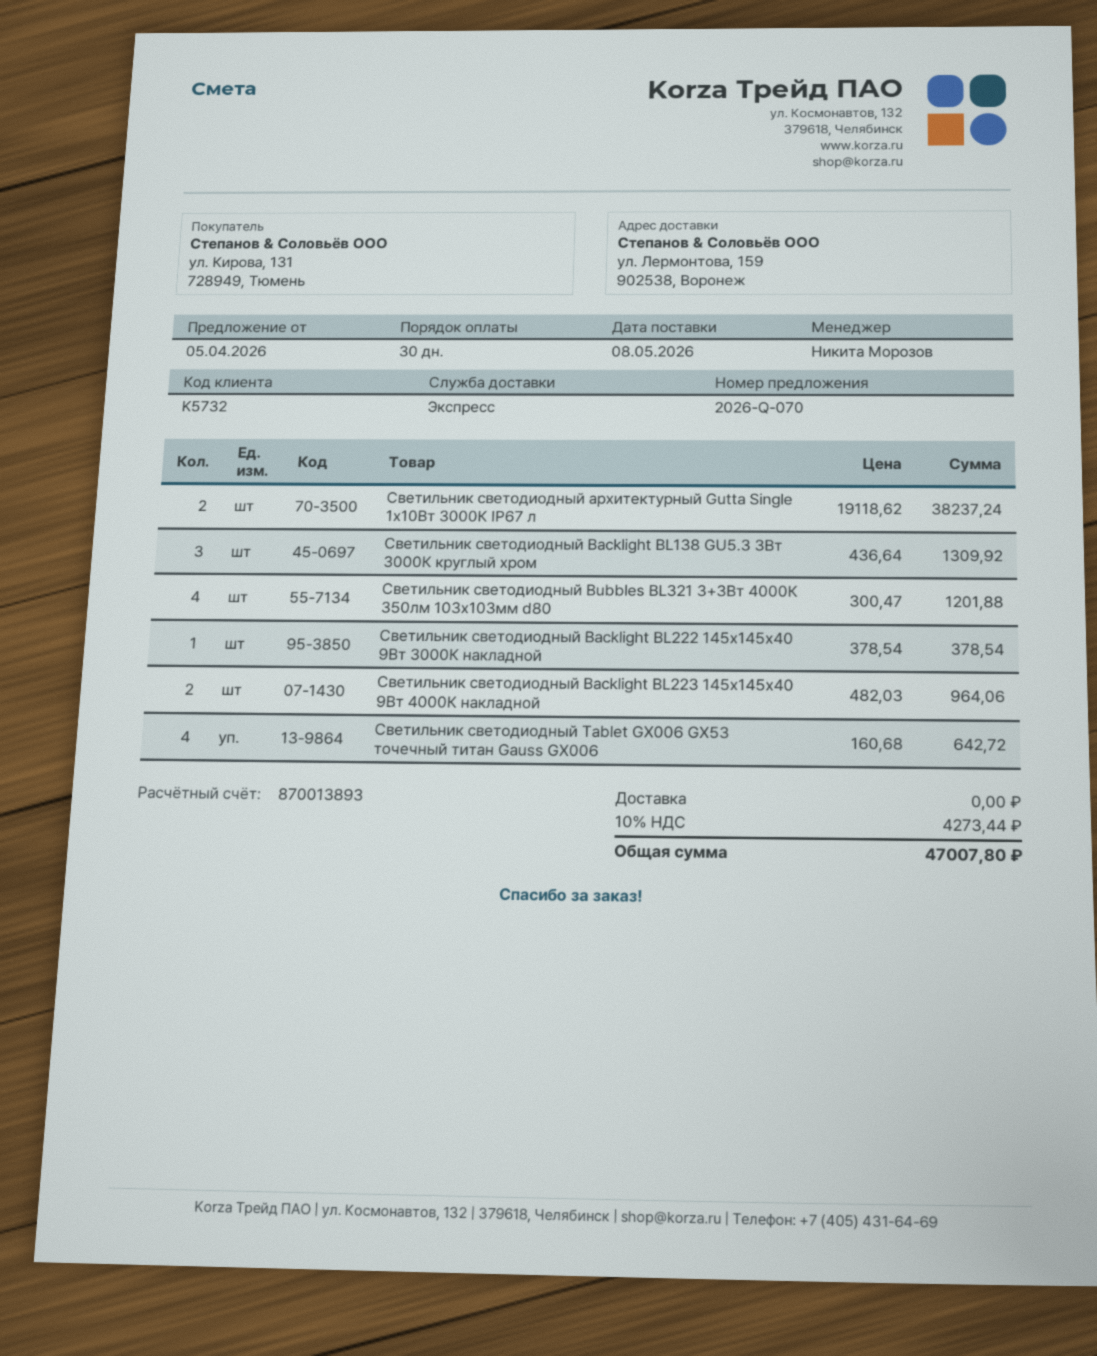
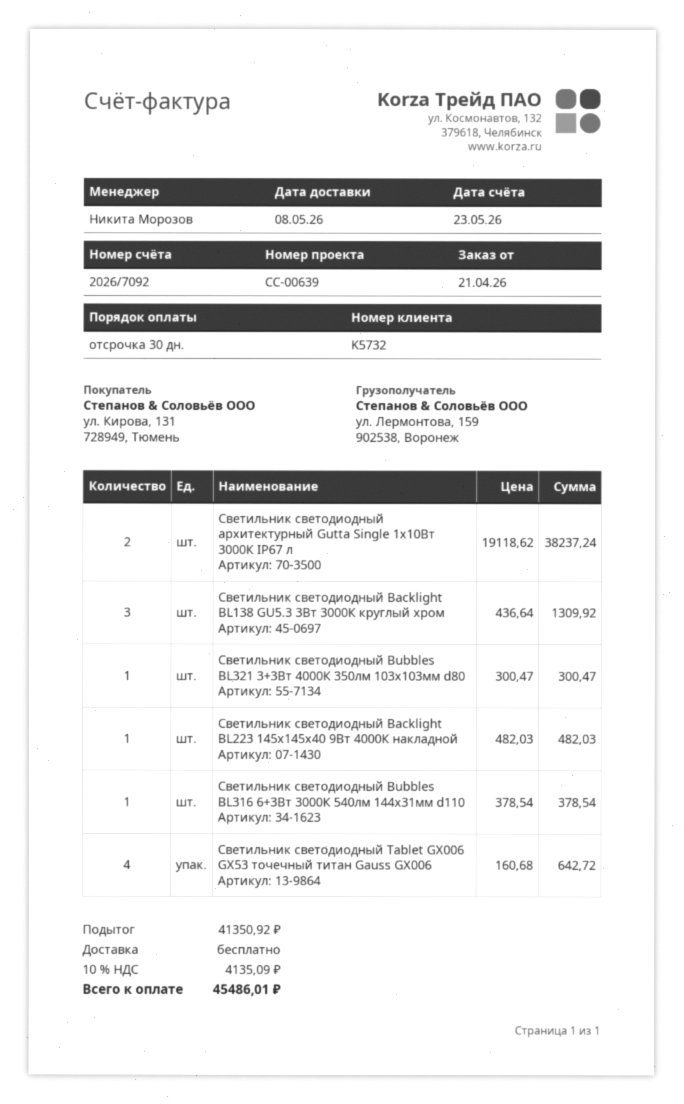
Светильник светодиодный Bubbles BL321 3+3Вт 4000К 350лм 103x103мм d80: 4 x 300.47 = 1201.88 -> 1 x 300.47 = 300.47
Светильник светодиодный Backlight BL222 145х145х40 9Вт 3000К накладной: 1 x 378.54 = 378.54 -> none
Светильник светодиодный Backlight BL223 145х145х40 9Вт 4000К накладной: 2 x 482.03 = 964.06 -> 1 x 482.03 = 482.03
Светильник светодиодный Bubbles BL316 6+3Вт 3000К 540лм 144х31мм d110: none -> 1 x 378.54 = 378.54
tax: 10% = 4273.44 -> 10% = 4135.09
total: 47007.80 -> 45486.01

